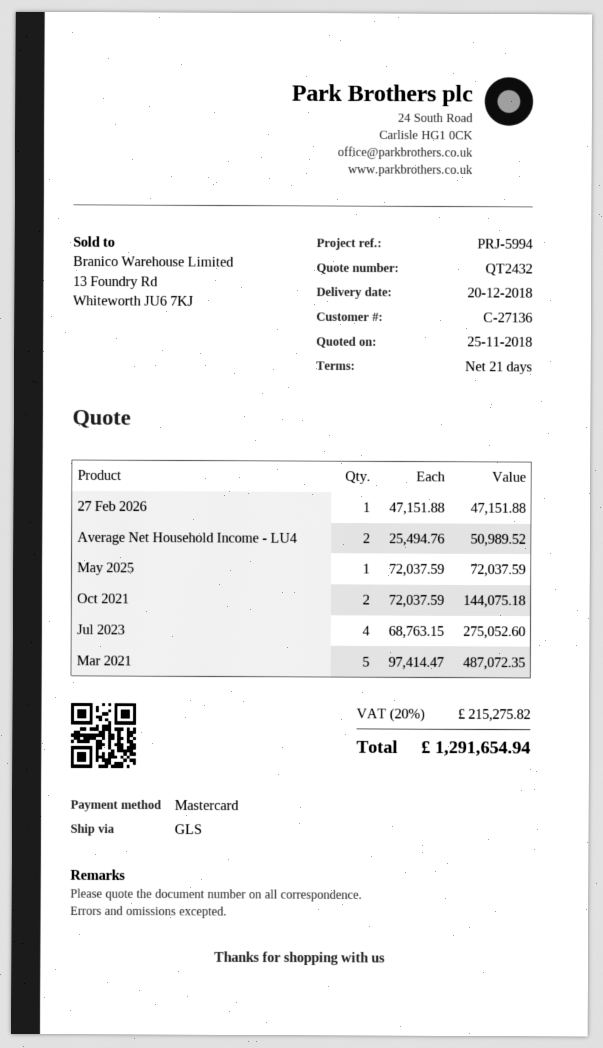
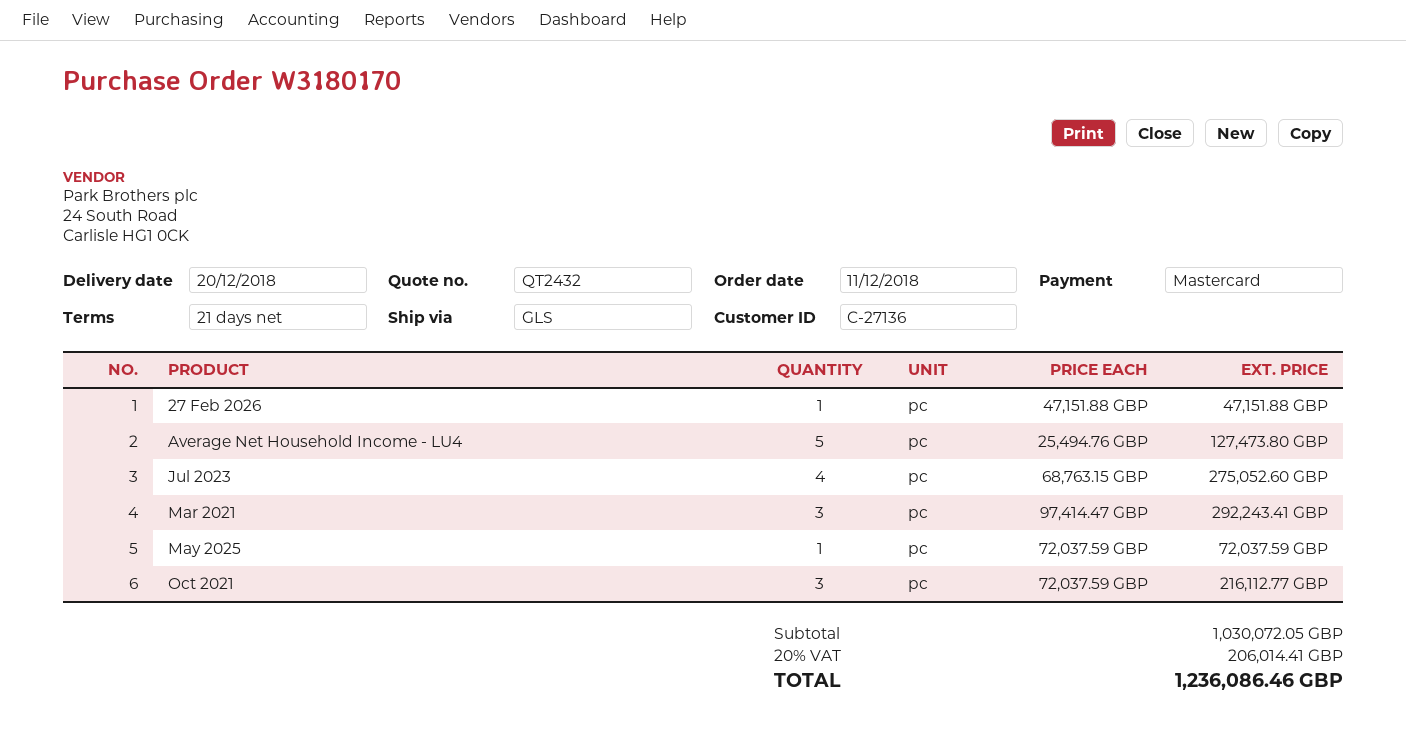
Average Net Household Income - LU4: 2 x 25494.76 = 50989.52 -> 5 x 25494.76 = 127473.80
Oct 2021: 2 x 72037.59 = 144075.18 -> 3 x 72037.59 = 216112.77
Mar 2021: 5 x 97414.47 = 487072.35 -> 3 x 97414.47 = 292243.41
tax: 20% = 215275.82 -> 20% = 206014.41
total: 1291654.94 -> 1236086.46

